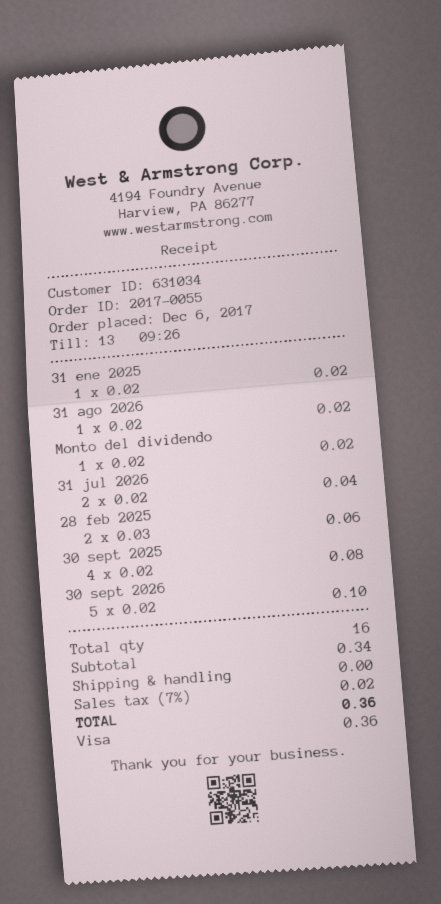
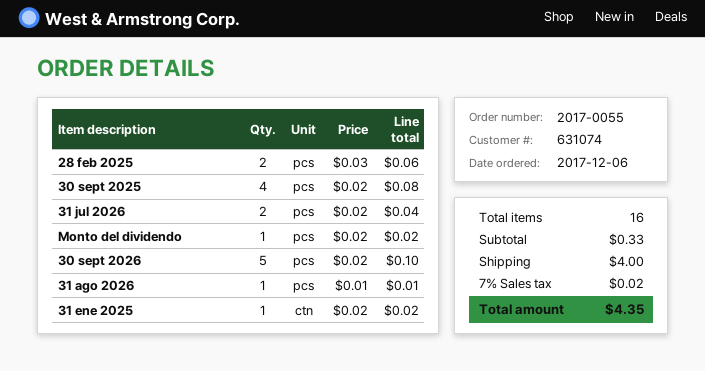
customer number: 631034 -> 631074
31 ago 2026: 1 x 0.02 = 0.02 -> 1 x 0.01 = 0.01
subtotal: 0.34 -> 0.33
shipping: 0.00 -> 4.00
total: 0.36 -> 4.35

